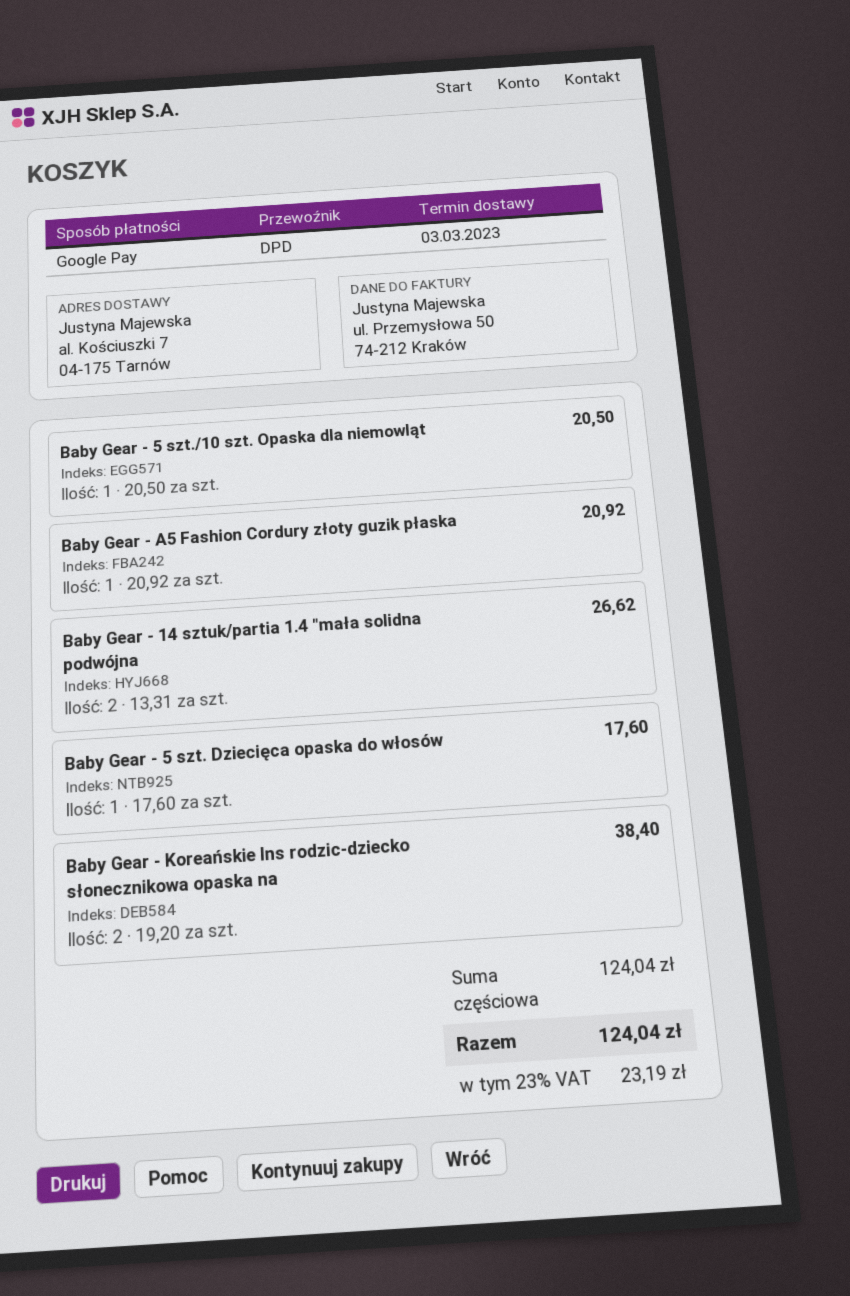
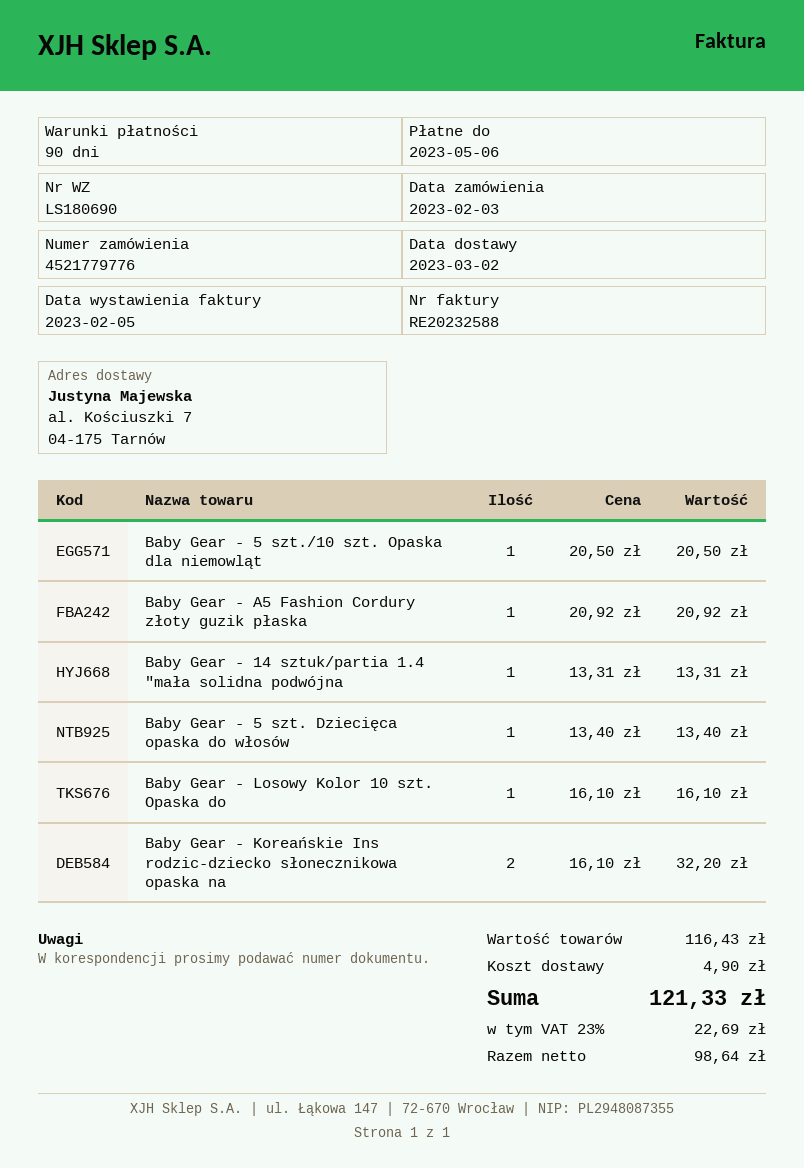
delivery date: 2023-03-03 -> 2023-03-02
Baby Gear - 14 sztuk/partia 1.4 "mała solidna podwójna: 2 x 13.31 = 26.62 -> 1 x 13.31 = 13.31
Baby Gear - 5 szt. Dziecięca opaska do włosów: 1 x 17.60 = 17.60 -> 1 x 13.40 = 13.40
Baby Gear - Koreańskie Ins rodzic-dziecko słonecznikowa opaska na: 2 x 19.20 = 38.40 -> 2 x 16.10 = 32.20
Baby Gear - Losowy Kolor 10 szt. Opaska do: none -> 1 x 16.10 = 16.10
subtotal: 124.04 -> 116.43
shipping: none -> 4.90
tax: 23% = 23.19 -> 23% = 22.69
total: 124.04 -> 121.33

